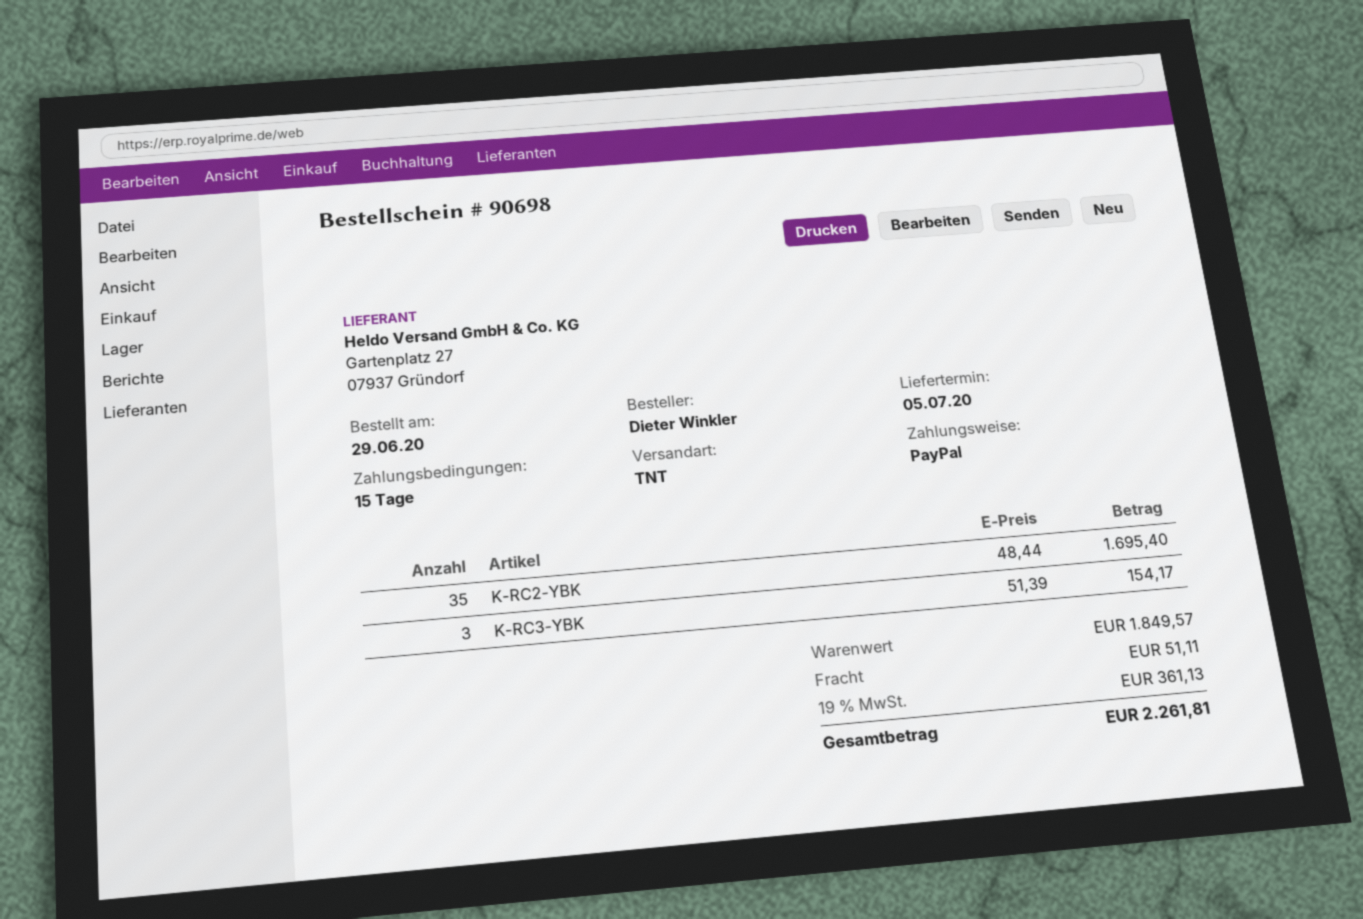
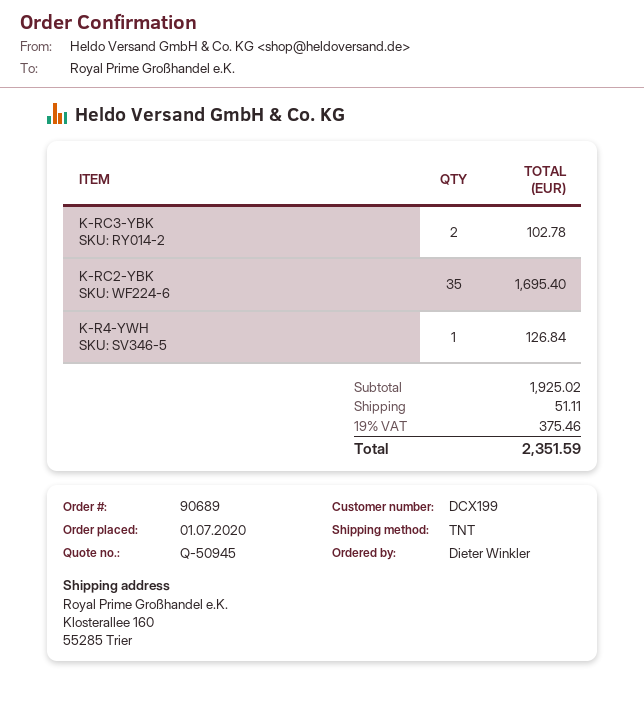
order number: 90698 -> 90689
order date: 2020-06-29 -> 2020-07-01
K-RC3-YBK: 3 for 154.17 -> 2 for 102.78
K-R4-YWH: none -> 1 for 126.84
subtotal: 1849.57 -> 1925.02
tax: 19% = 361.13 -> 19% = 375.46
total: 2261.81 -> 2351.59

